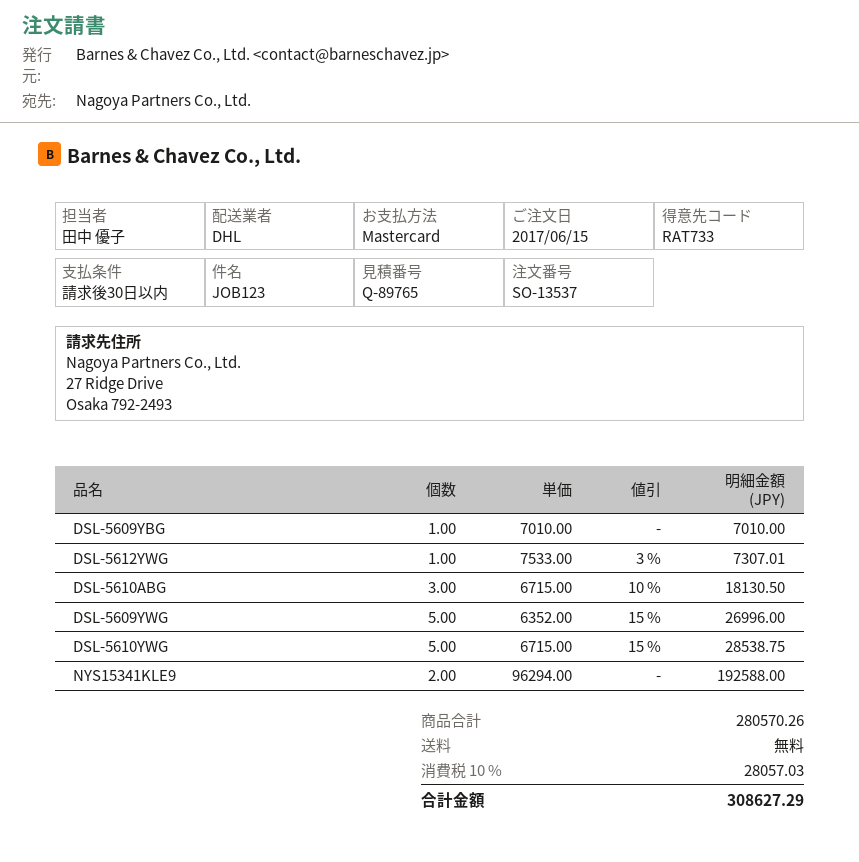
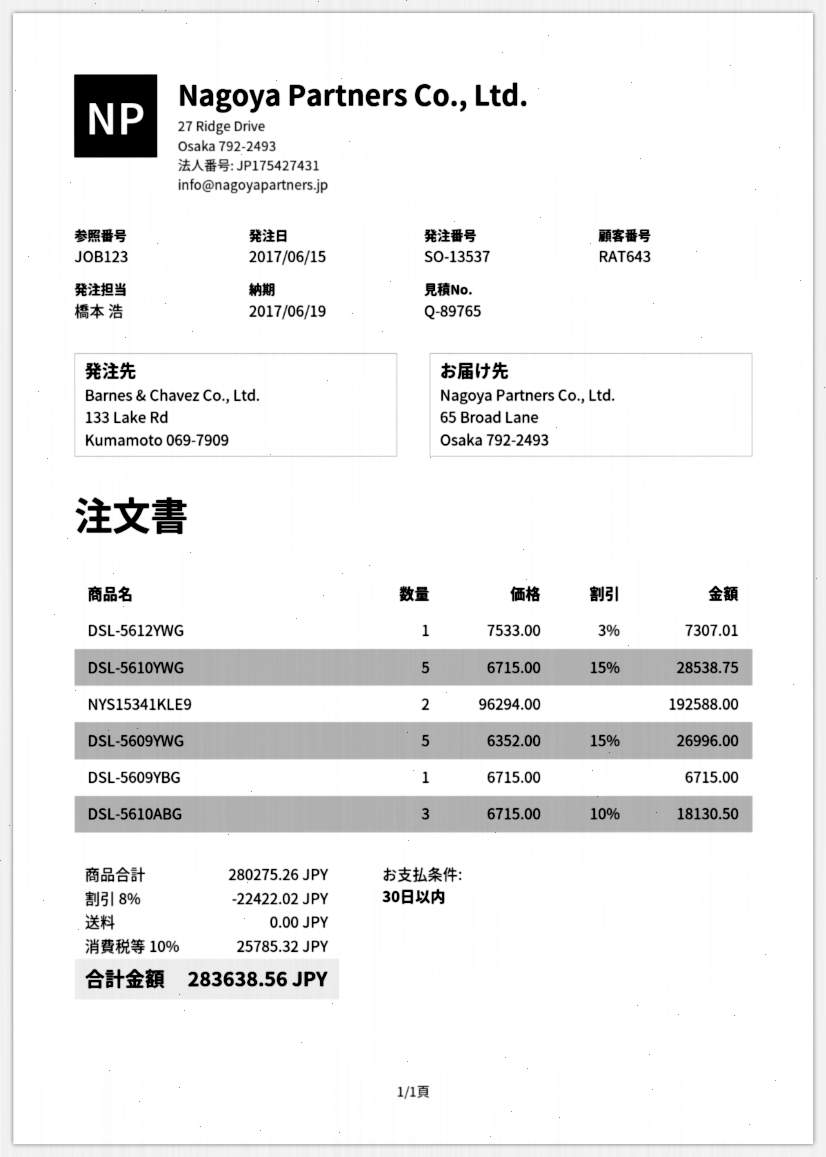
customer number: RAT733 -> RAT643
DSL-5609YBG: 1 x 7010.00 = 7010.00 -> 1 x 6715.00 = 6715.00
subtotal: 280570.26 -> 280275.26
discount: none -> 8% = 22422.02
tax: 10% = 28057.03 -> 10% = 25785.32
total: 308627.29 -> 283638.56

